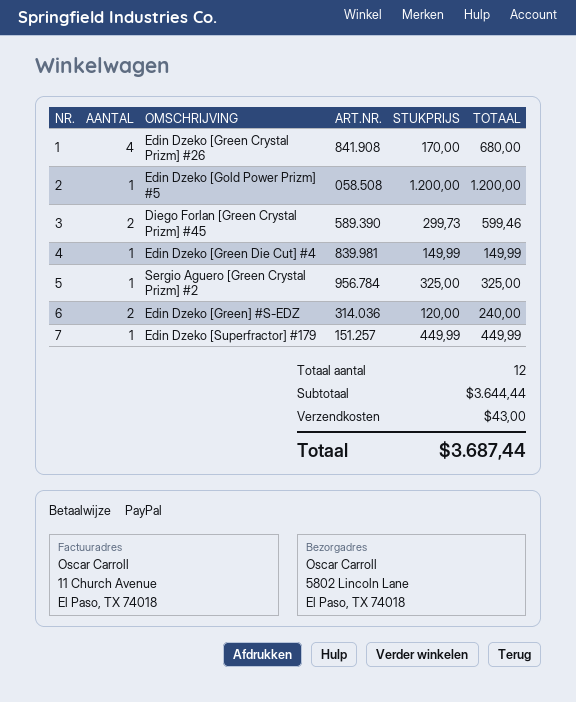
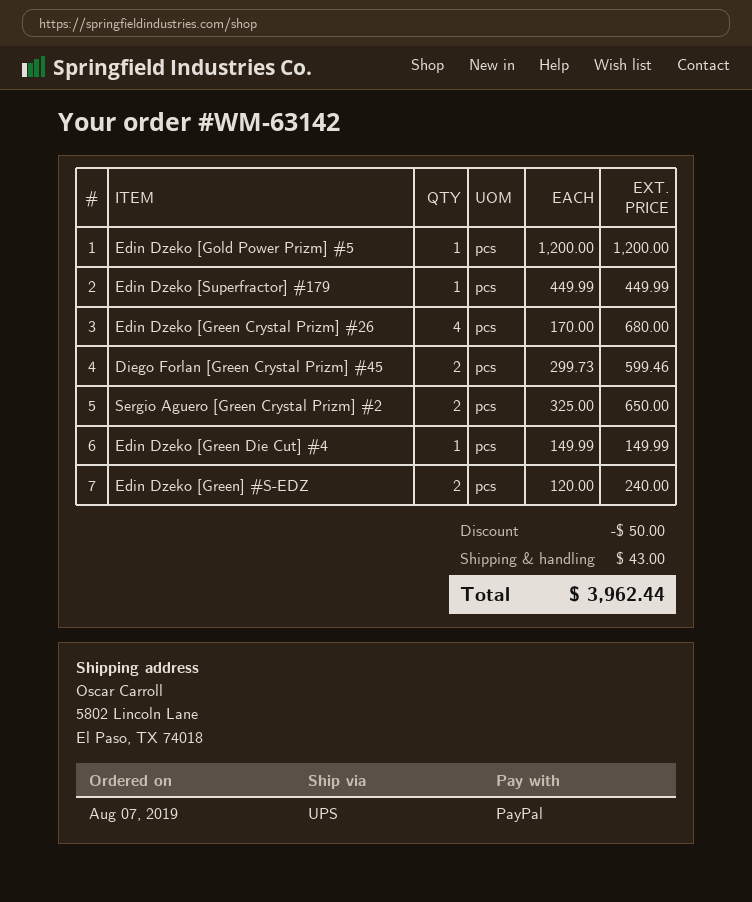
Sergio Aguero [Green Crystal Prizm] #2: 1 x 325.00 = 325.00 -> 2 x 325.00 = 650.00
discount: none -> 50.00
total: 3687.44 -> 3962.44

